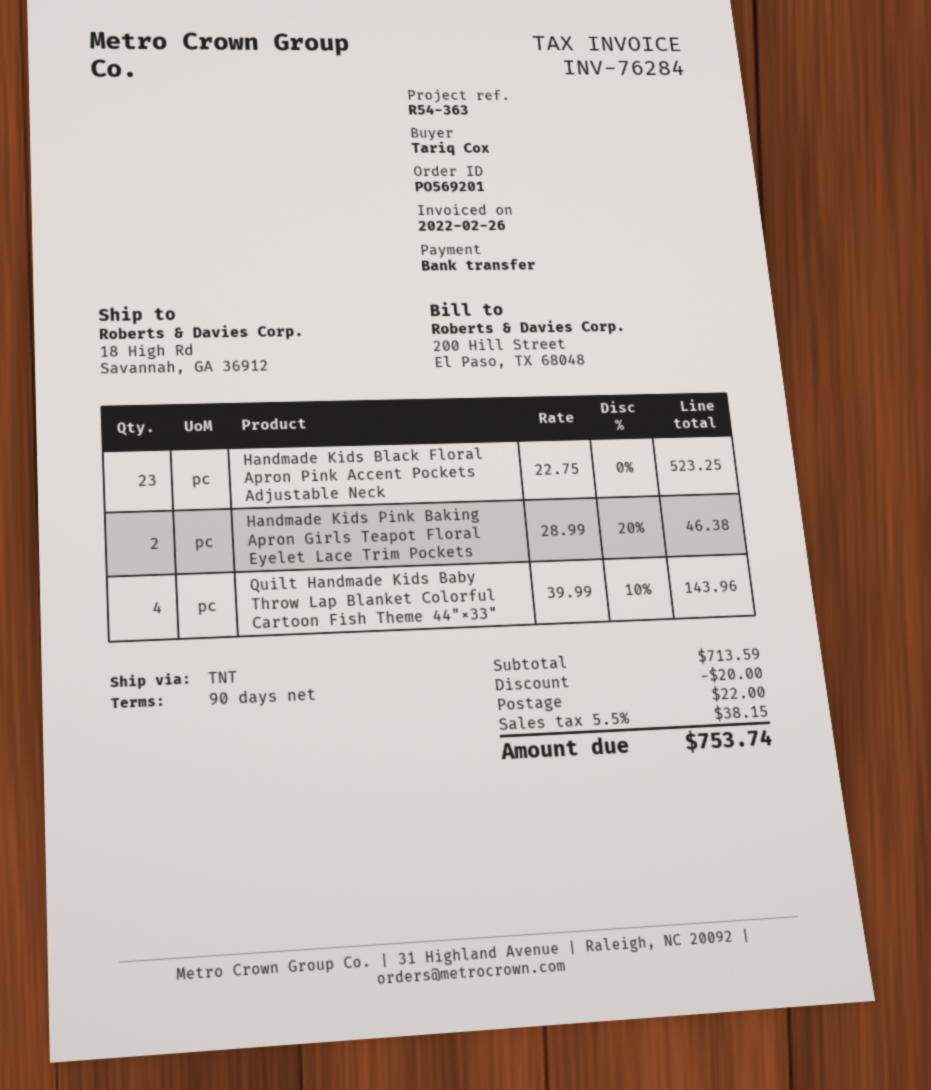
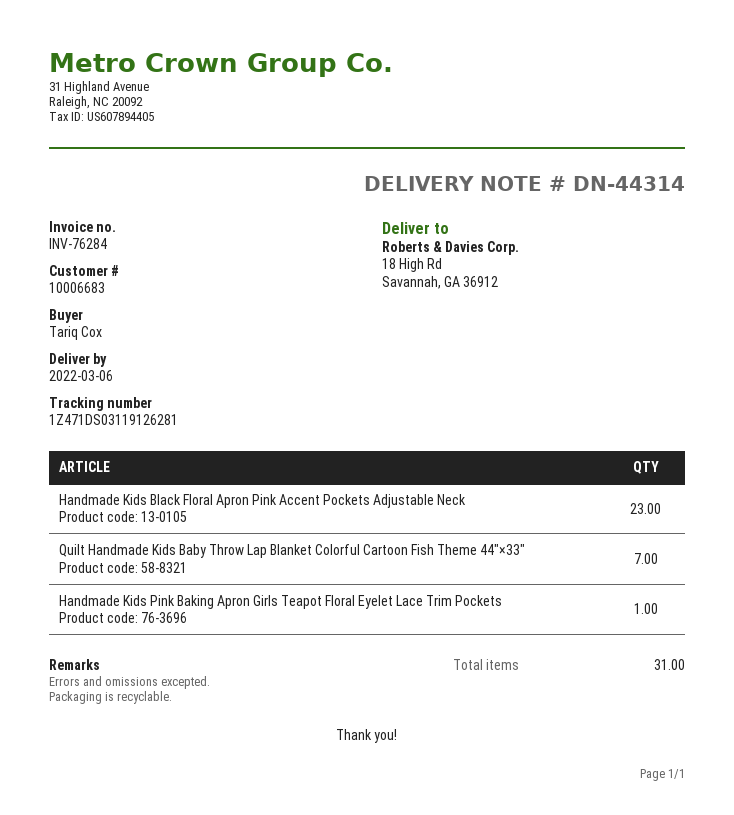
Handmade Kids Pink Baking Apron Girls Teapot Floral Eyelet Lace Trim Pockets: 2 -> 1
Quilt Handmade Kids Baby Throw Lap Blanket Colorful Cartoon Fish Theme 44"×33": 4 -> 7

